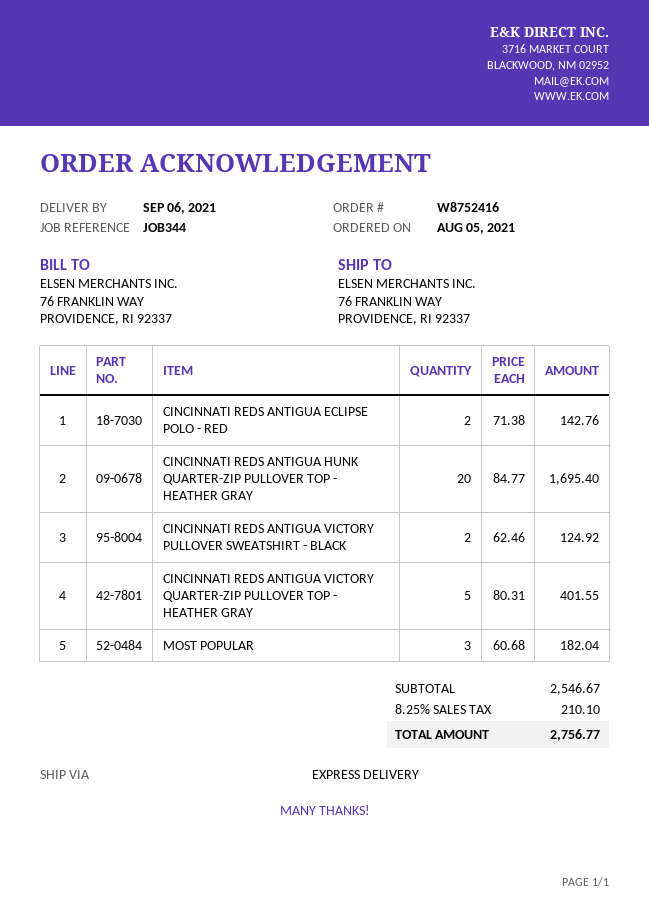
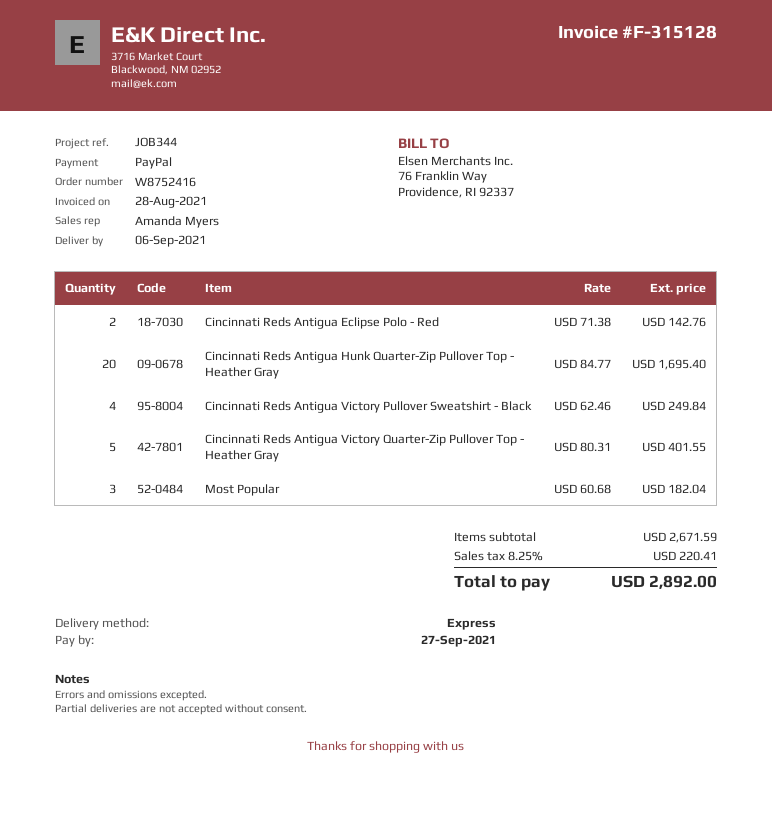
CINCINNATI REDS ANTIGUA VICTORY PULLOVER SWEATSHIRT - BLACK: 2 x 62.46 = 124.92 -> 4 x 62.46 = 249.84
subtotal: 2546.67 -> 2671.59
tax: 8.25% = 210.10 -> 8.25% = 220.41
total: 2756.77 -> 2892.00

